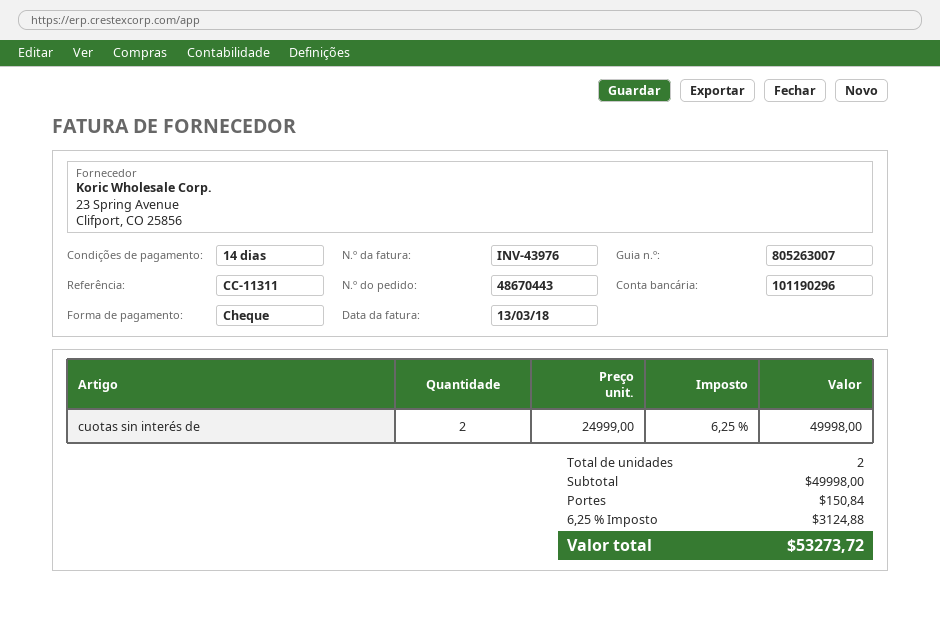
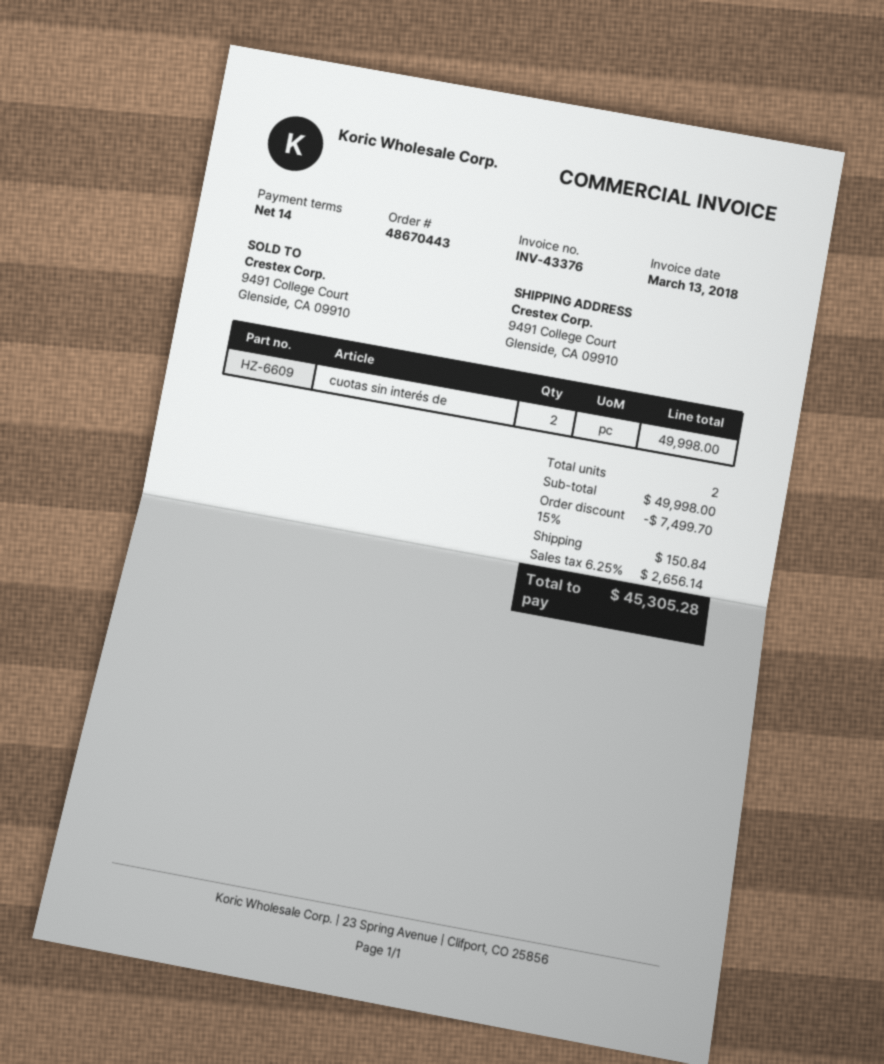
invoice number: INV-43976 -> INV-43376
discount: none -> 15% = 7499.70
tax: 6.25% = 3124.88 -> 6.25% = 2656.14
total: 53273.72 -> 45305.28

